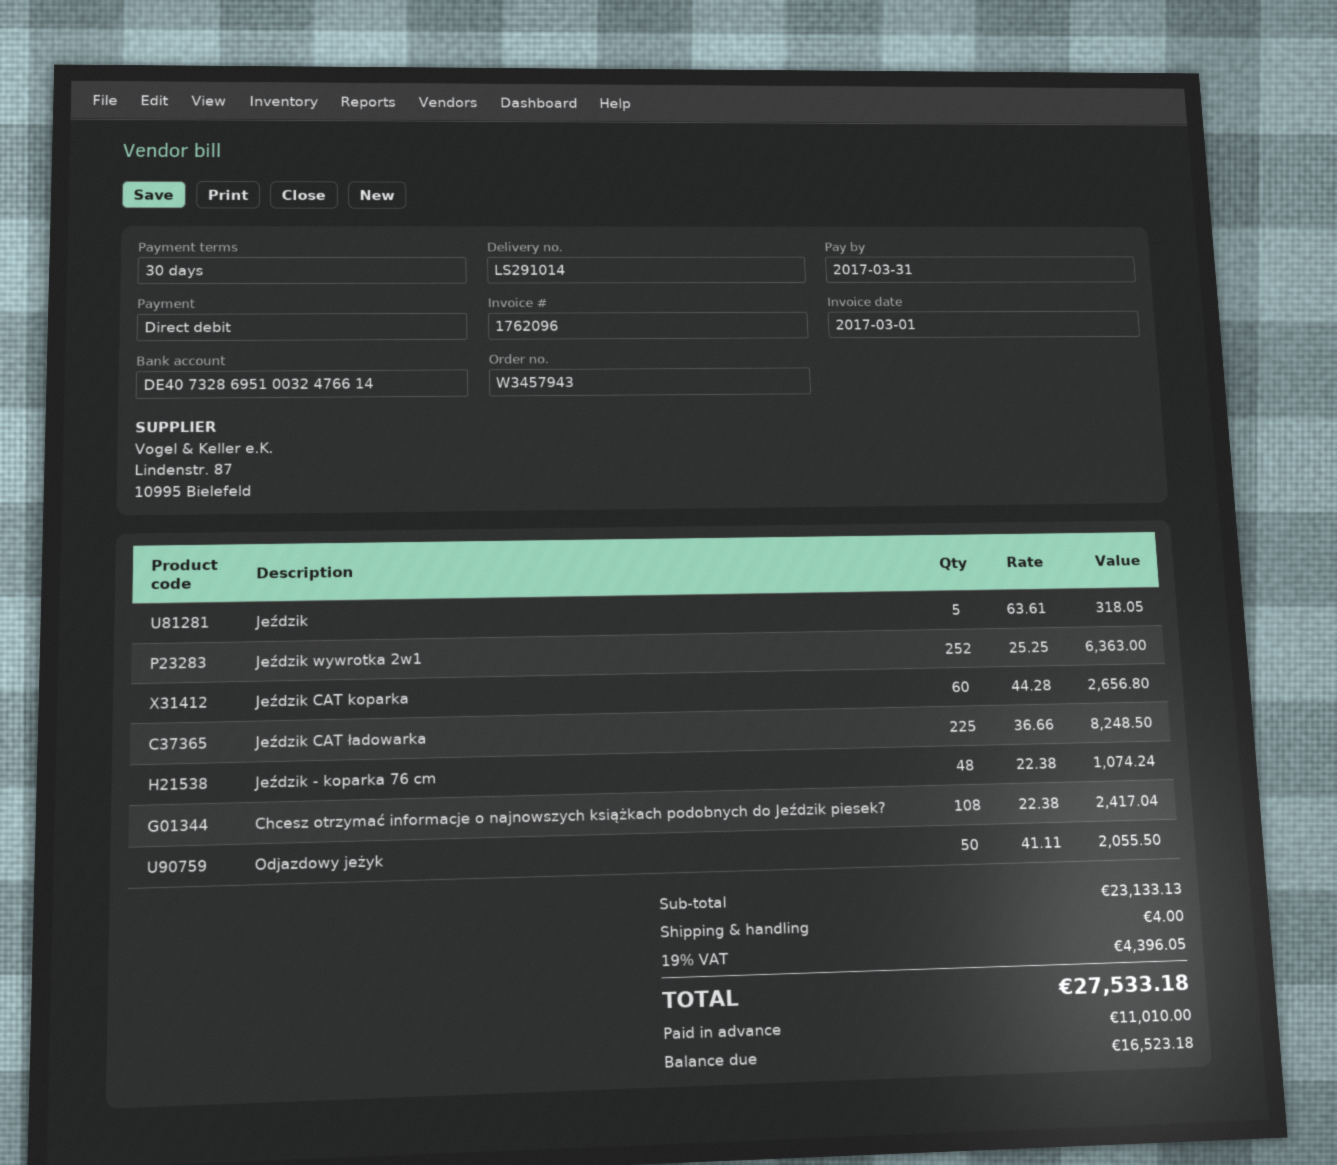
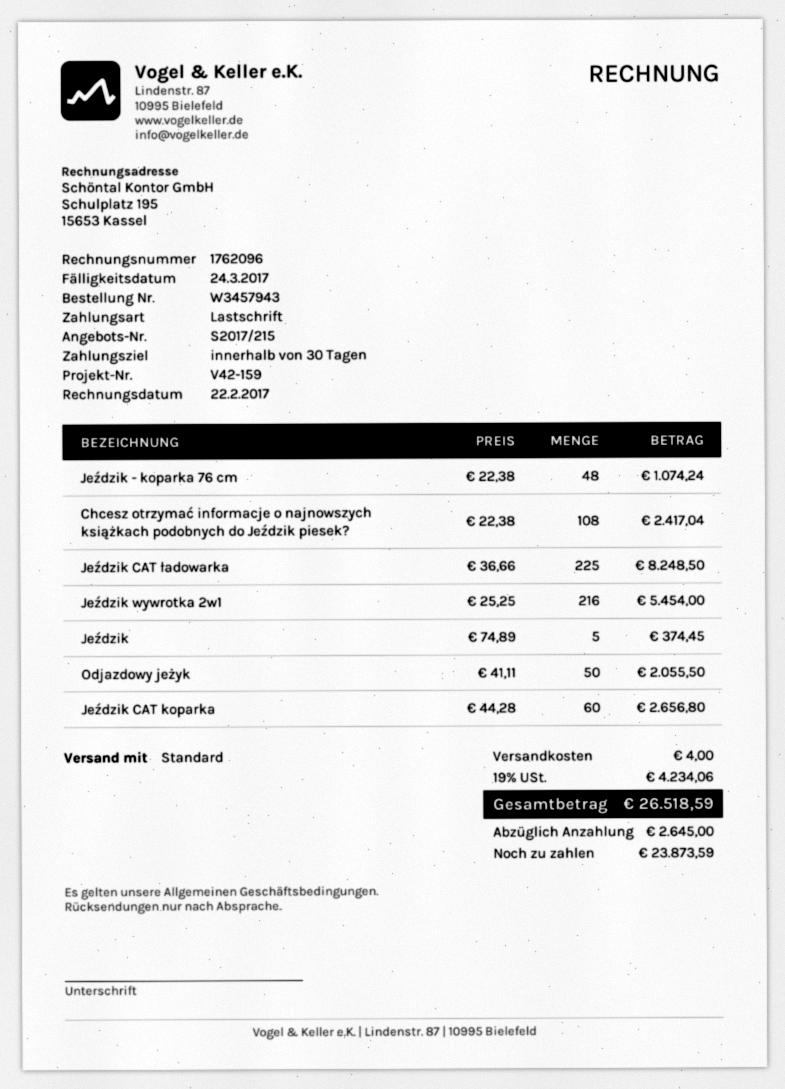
invoice date: 2017-03-01 -> 2017-02-22
due date: 2017-03-31 -> 2017-03-24
Jeździk: 5 x 63.61 = 318.05 -> 5 x 74.89 = 374.45
Jeździk wywrotka 2w1: 252 x 25.25 = 6363.00 -> 216 x 25.25 = 5454.00
tax: 19% = 4396.05 -> 19% = 4234.06
total: 27533.18 -> 26518.59
deposit: 11010.00 -> 2645.00
balance: 16523.18 -> 23873.59

